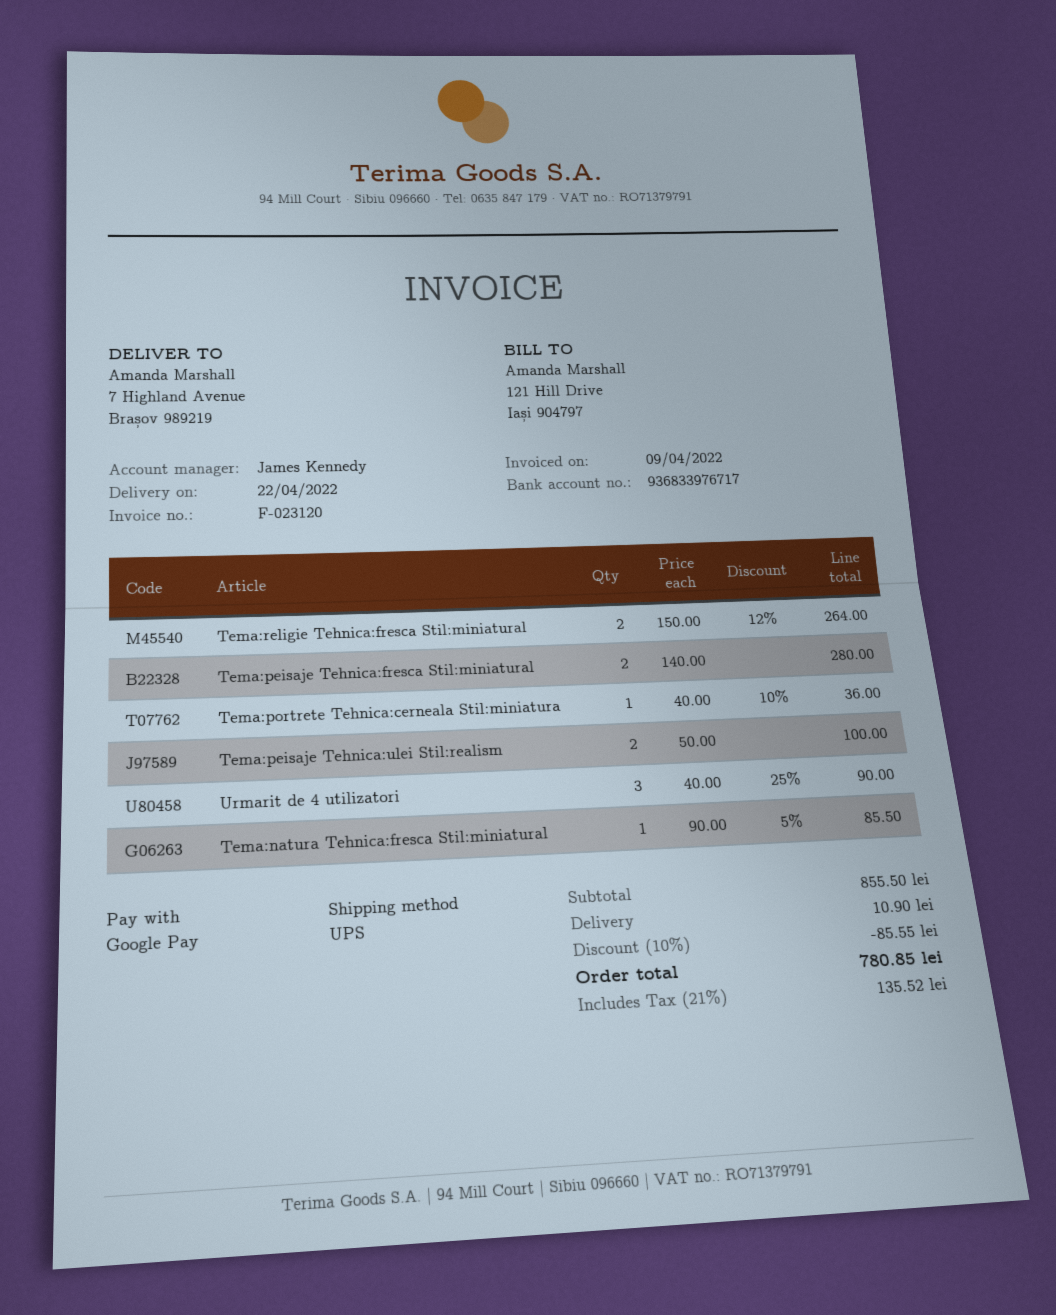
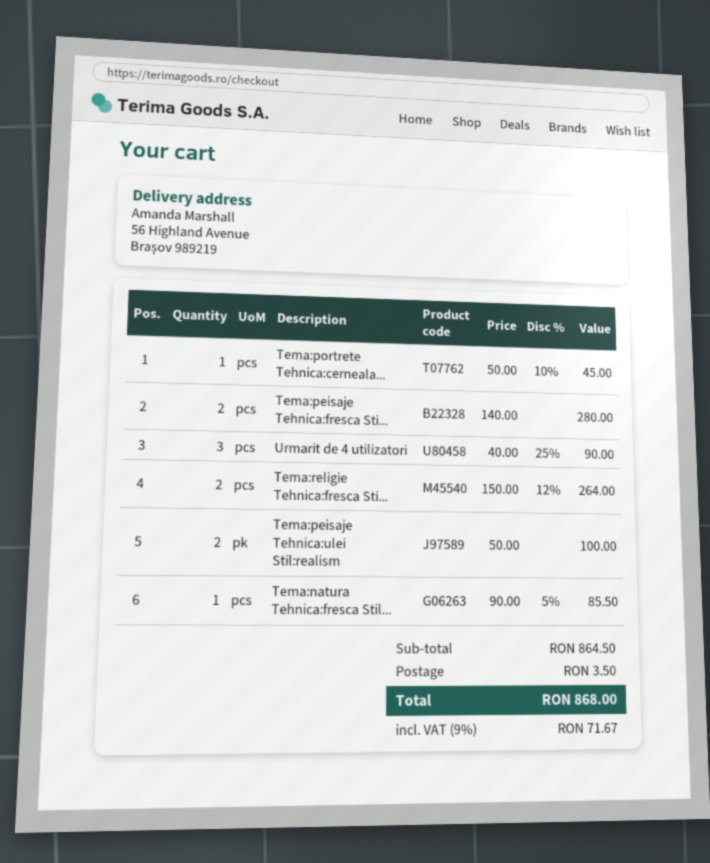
ship to: 7 Highland Avenue, Brașov 989219 -> 56 Highland Avenue, Brașov 989219
Tema:portrete Tehnica:cerneala Stil:miniatura: 1 x 40.00 - 10% = 36.00 -> 1 x 50.00 - 10% = 45.00
subtotal: 855.50 -> 864.50
discount: 10% = 85.55 -> none
shipping: 10.90 -> 3.50
tax: 21% = 135.52 -> 9% = 71.67
total: 780.85 -> 868.00

